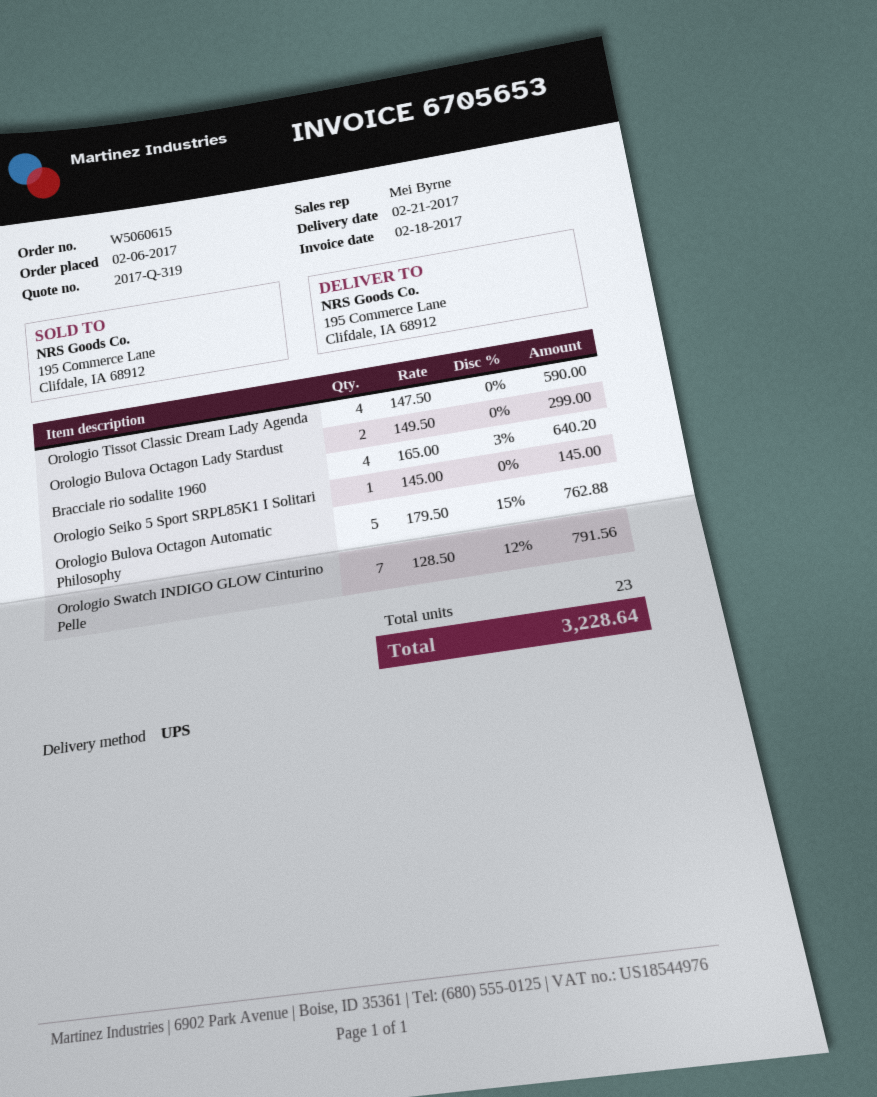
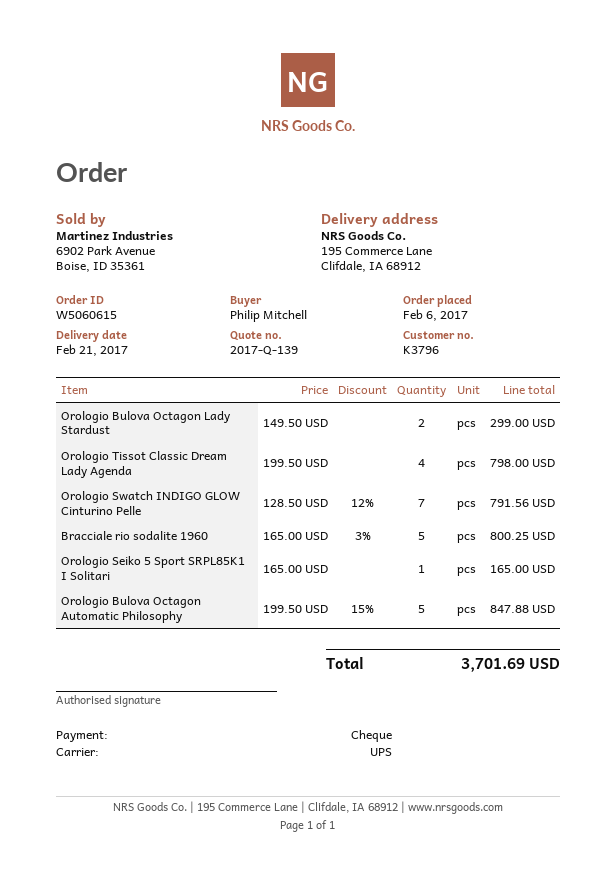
quote number: 2017-Q-319 -> 2017-Q-139
Orologio Tissot Classic Dream Lady Agenda: 4 x 147.50 = 590.00 -> 4 x 199.50 = 798.00
Bracciale rio sodalite 1960: 4 x 165.00 - 3% = 640.20 -> 5 x 165.00 - 3% = 800.25
Orologio Seiko 5 Sport SRPL85K1 I Solitari: 1 x 145.00 = 145.00 -> 1 x 165.00 = 165.00
Orologio Bulova Octagon Automatic Philosophy: 5 x 179.50 - 15% = 762.88 -> 5 x 199.50 - 15% = 847.88
total: 3228.64 -> 3701.69

